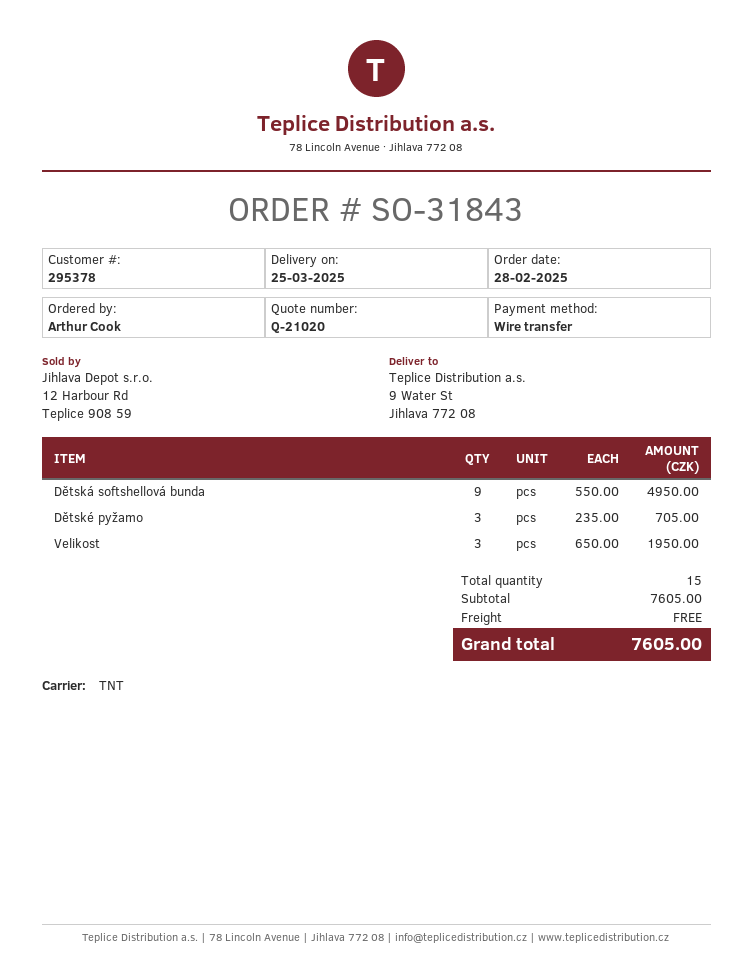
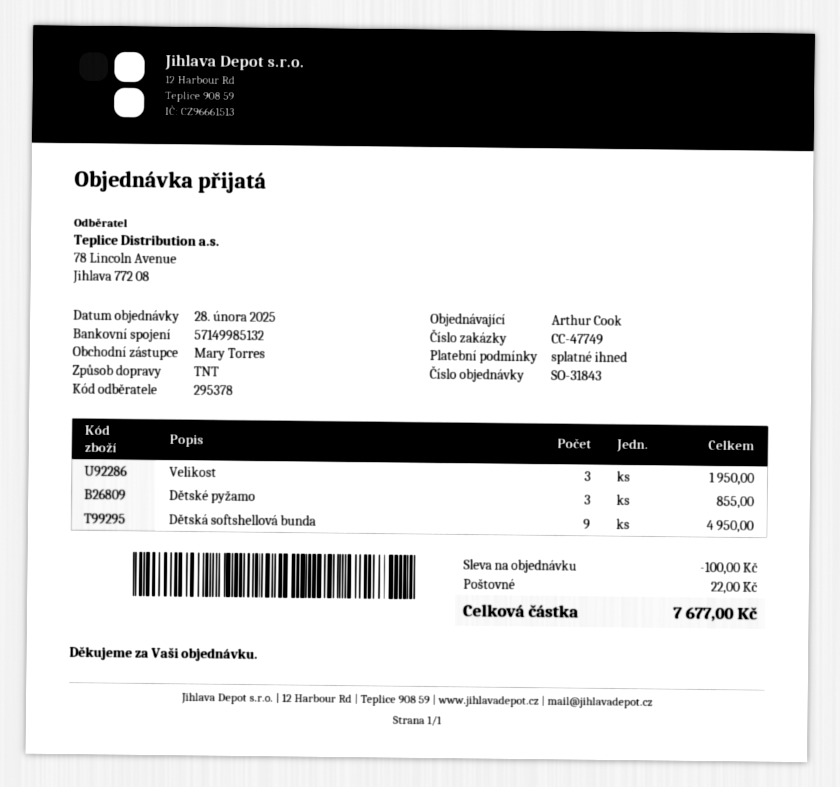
Dětské pyžamo: 3 for 705.00 -> 3 for 855.00
discount: none -> 100.00
shipping: 0.00 -> 22.00
total: 7605.00 -> 7677.00

